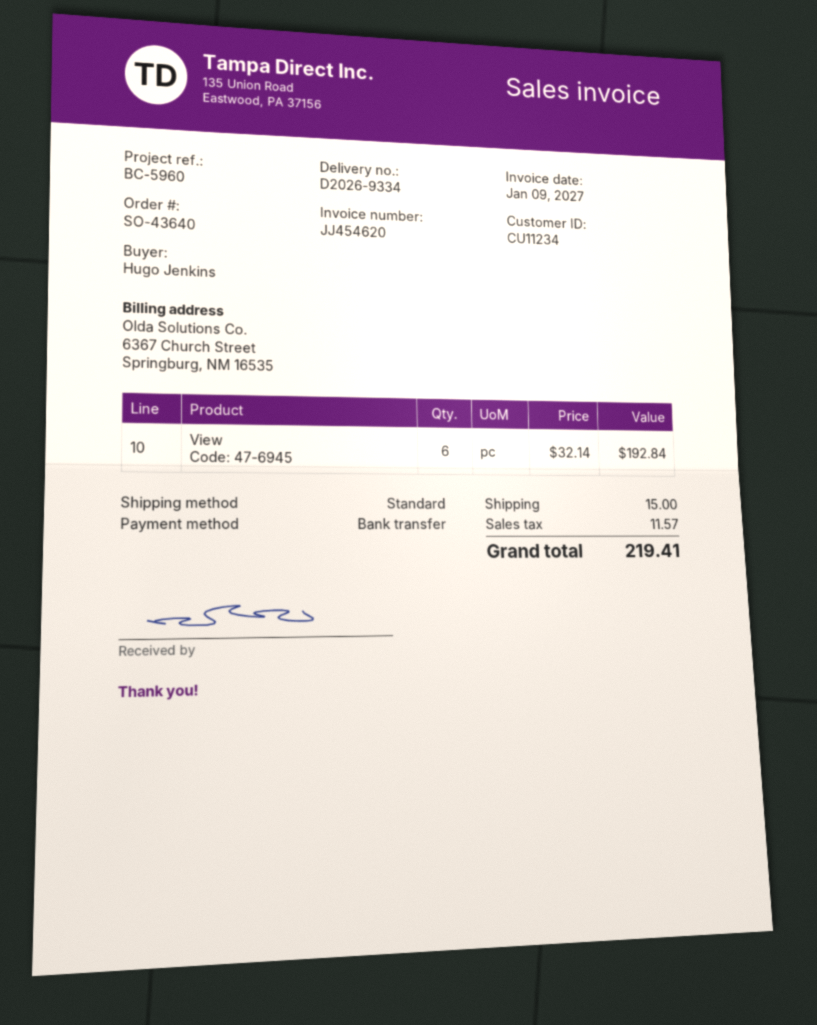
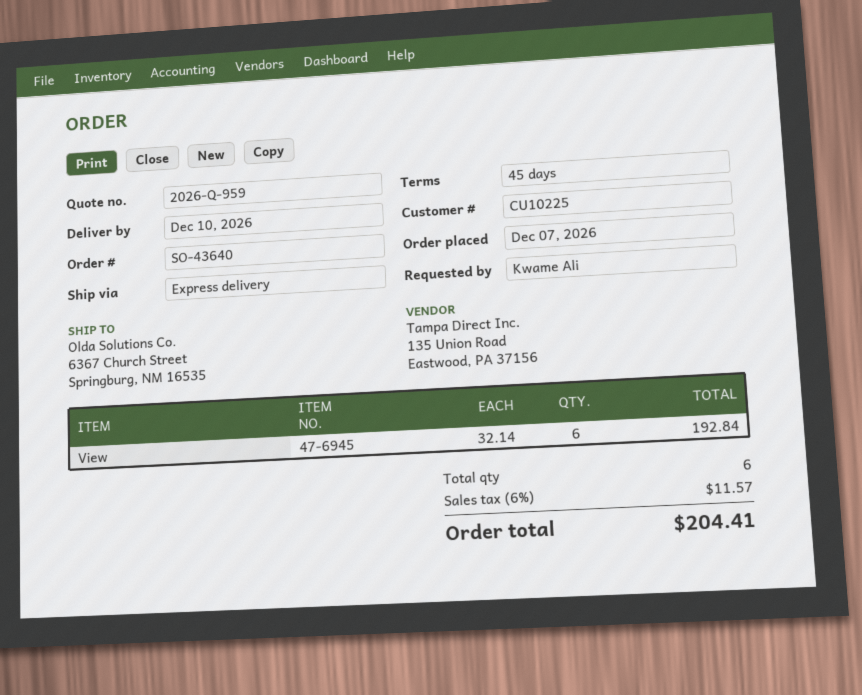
customer number: CU11234 -> CU10225
ordered by: Hugo Jenkins -> Kwame Ali
shipping method: standard -> express
shipping: 15.00 -> none
total: 219.41 -> 204.41

